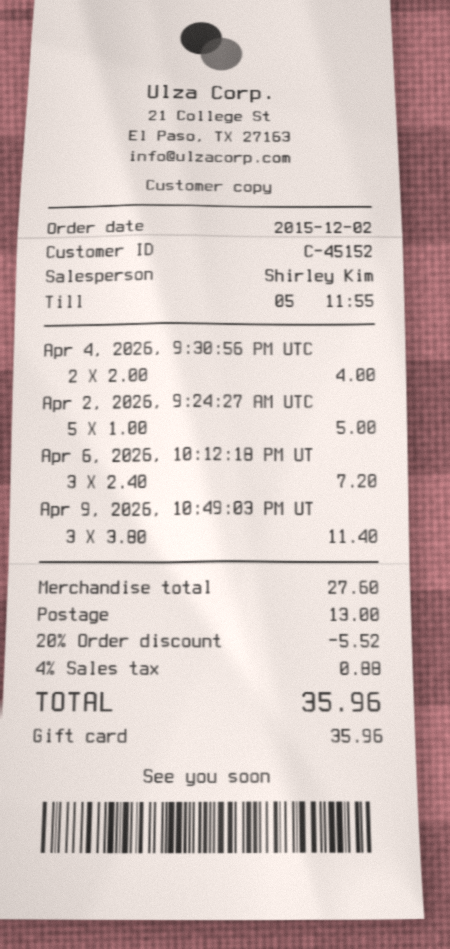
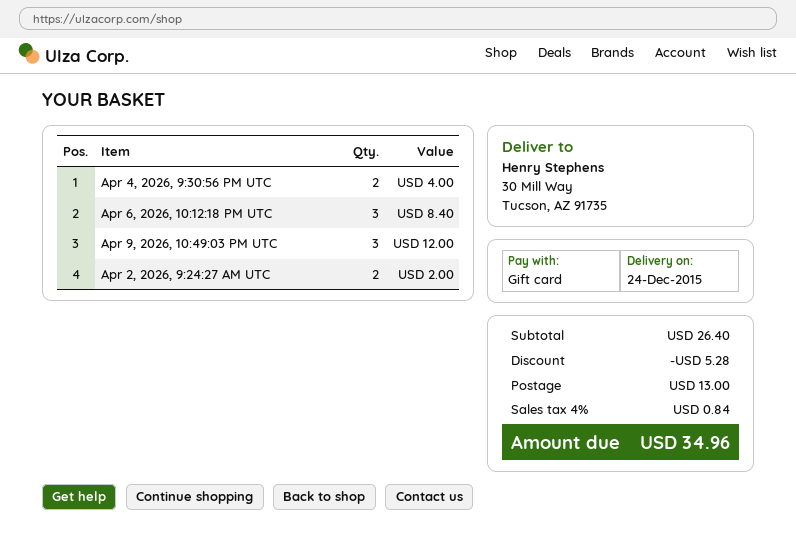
Apr 2, 2026, 9:24:27 AM UTC: 5 for 5.00 -> 2 for 2.00
Apr 6, 2026, 10:12:18 PM UT: 3 for 7.20 -> 3 for 8.40
Apr 9, 2026, 10:49:03 PM UT: 3 for 11.40 -> 3 for 12.00
subtotal: 27.60 -> 26.40
discount: 5.52 -> 5.28
tax: 4% = 0.88 -> 4% = 0.84
total: 35.96 -> 34.96

